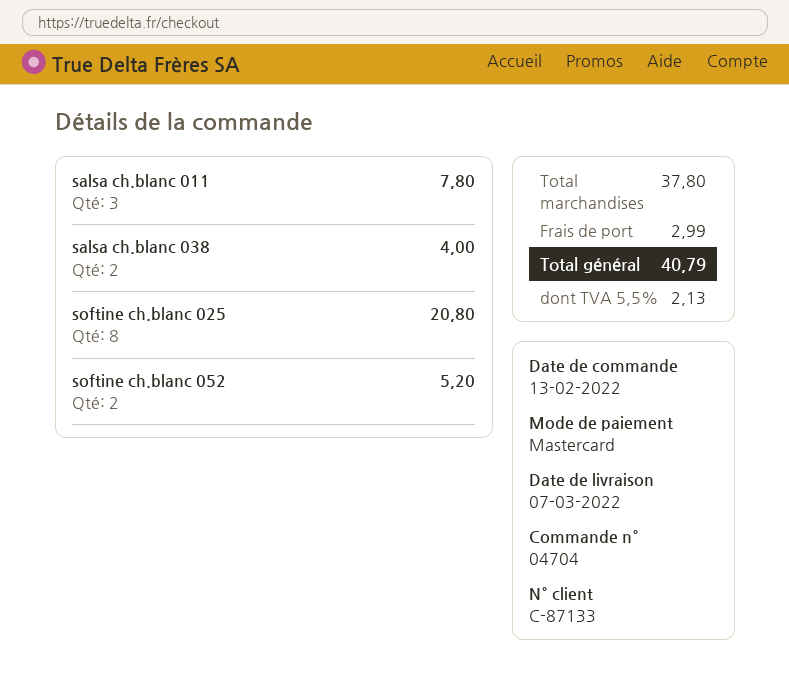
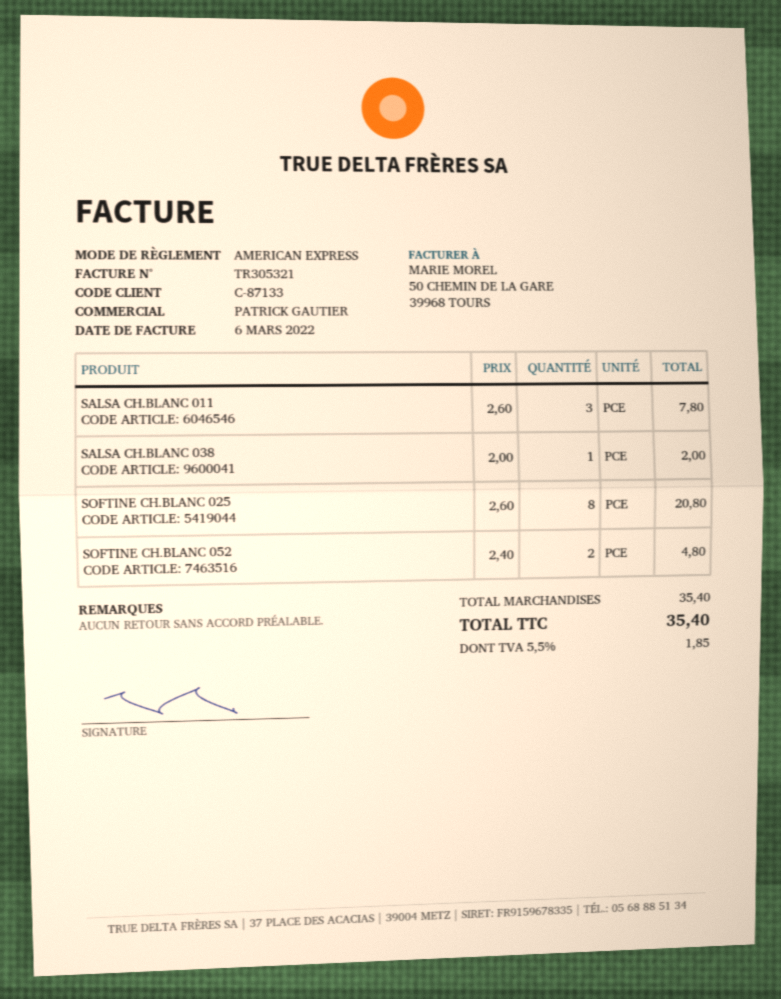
payment method: Mastercard -> American Express
salsa ch.blanc 038: 2 for 4.00 -> 1 for 2.00
softine ch.blanc 052: 2 for 5.20 -> 2 for 4.80
subtotal: 37.80 -> 35.40
shipping: 2.99 -> none
tax: 5.5% = 2.13 -> 5.5% = 1.85
total: 40.79 -> 35.40

